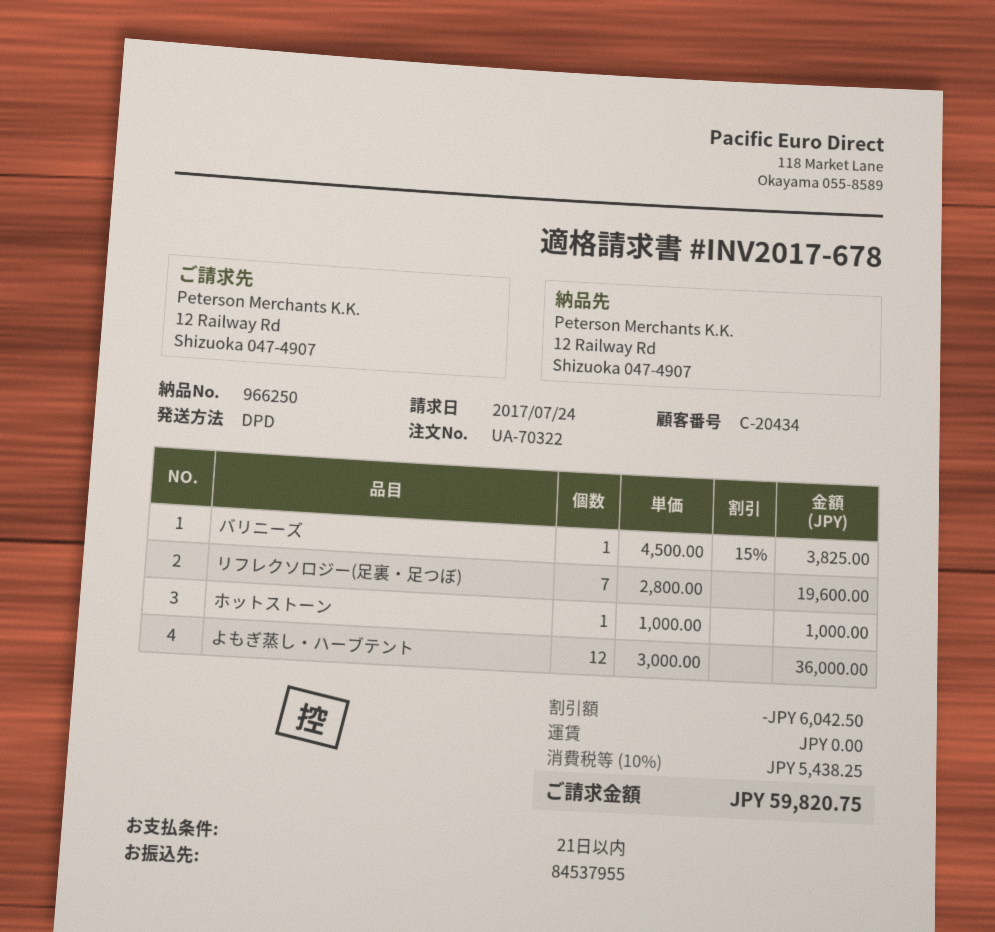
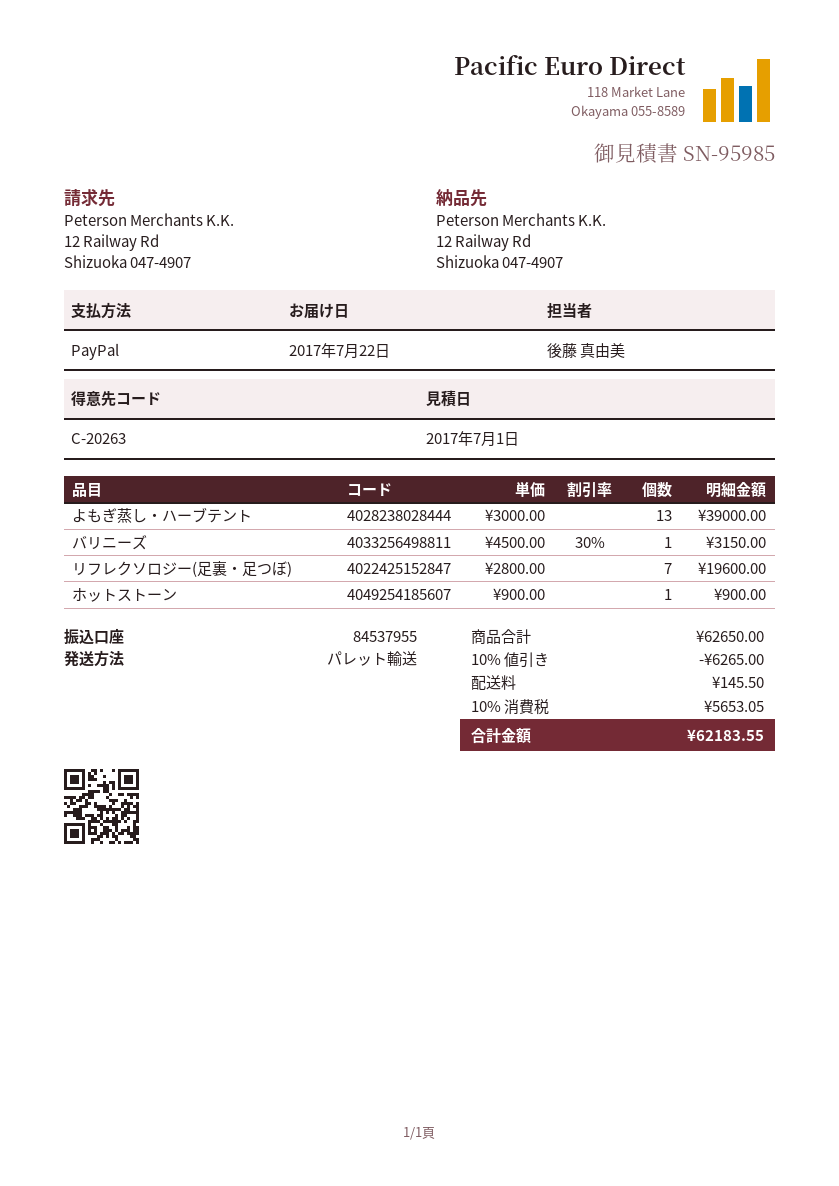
customer number: C-20434 -> C-20263
shipping method: DPD -> pallet freight
バリニーズ: 1 x 4500.00 - 15% = 3825.00 -> 1 x 4500.00 - 30% = 3150.00
ホットストーン: 1 x 1000.00 = 1000.00 -> 1 x 900.00 = 900.00
よもぎ蒸し・ハーブテント: 12 x 3000.00 = 36000.00 -> 13 x 3000.00 = 39000.00
discount: 6042.50 -> 6265.00
shipping: 0.00 -> 145.50
tax: 10% = 5438.25 -> 10% = 5653.05
total: 59820.75 -> 62183.55

